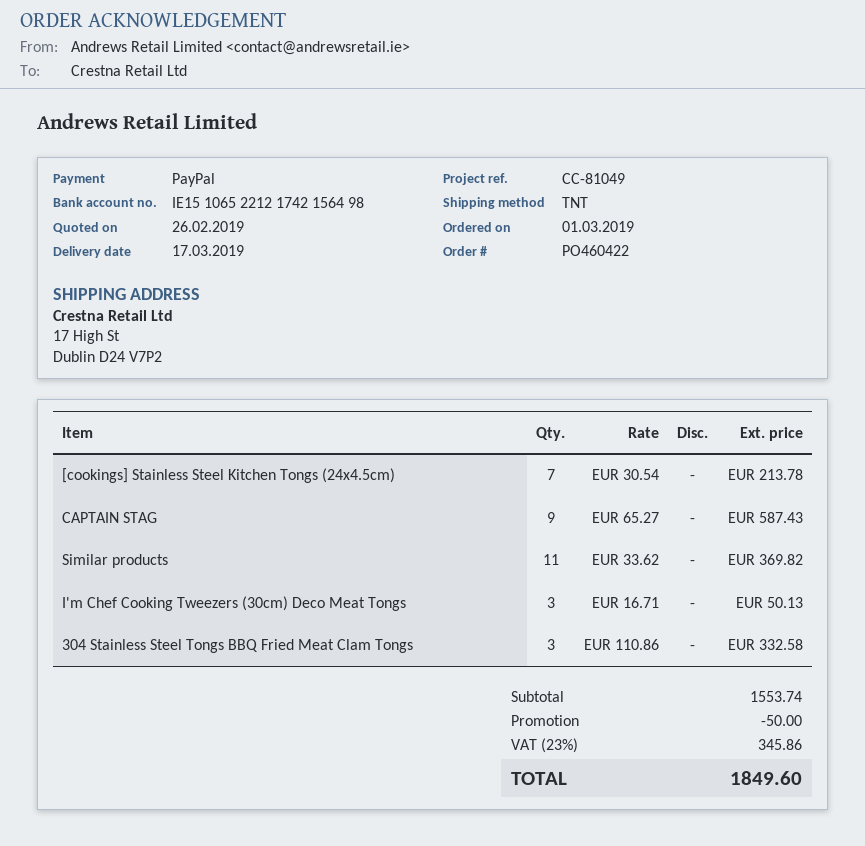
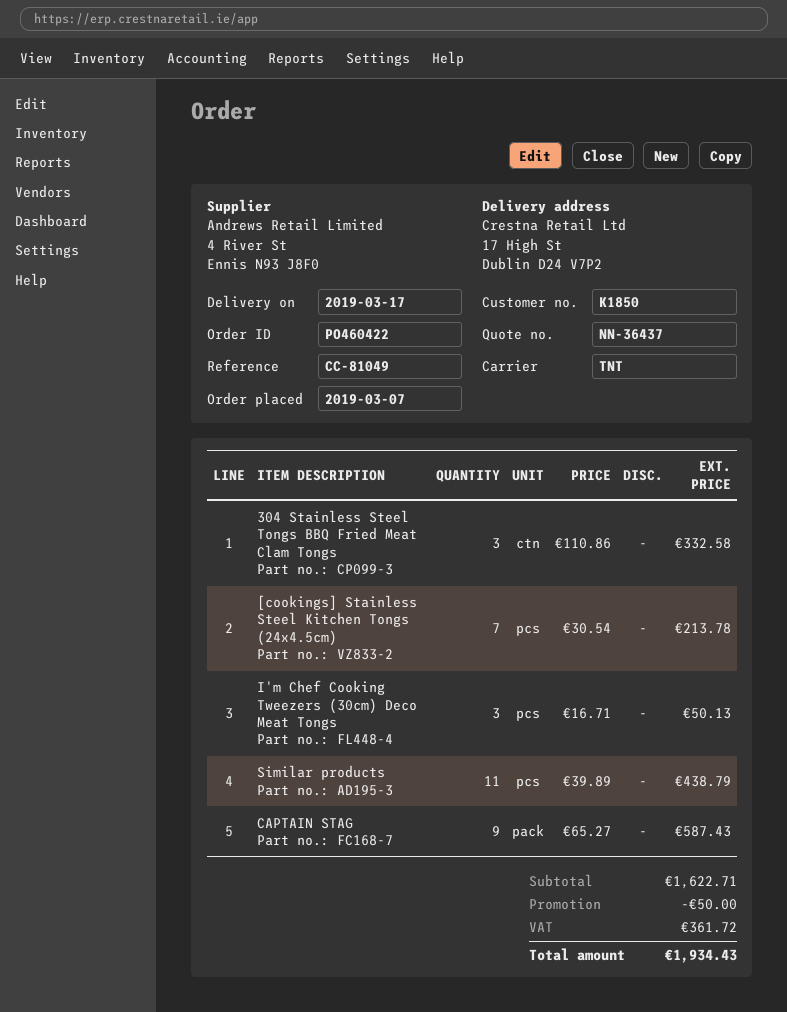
order date: 2019-03-01 -> 2019-03-07
Similar products: 11 x 33.62 = 369.82 -> 11 x 39.89 = 438.79
subtotal: 1553.74 -> 1622.71
tax: 345.86 -> 361.72
total: 1849.60 -> 1934.43

